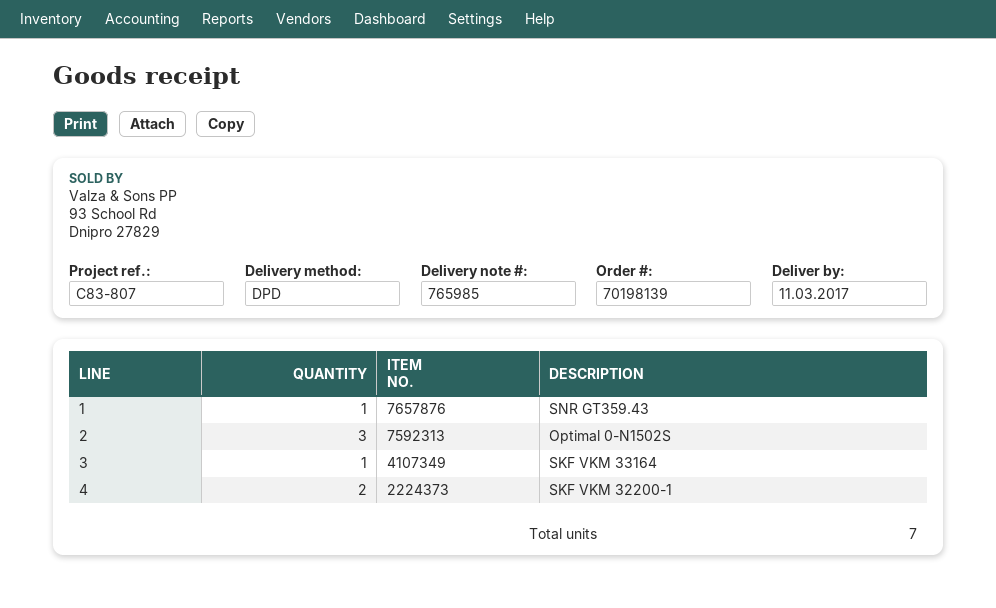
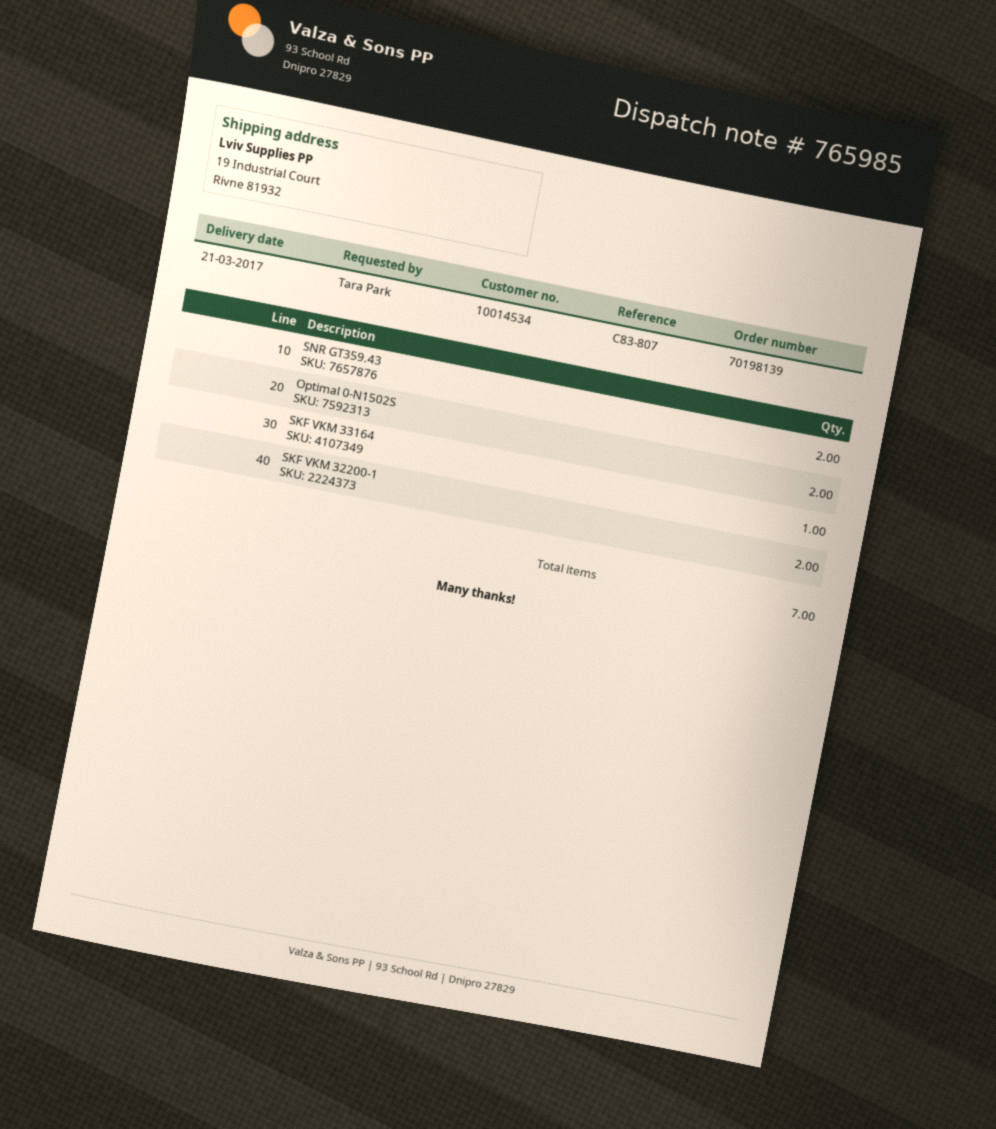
delivery date: 2017-03-11 -> 2017-03-21
SNR GT359.43: 1 -> 2
Optimal 0-N1502S: 3 -> 2

